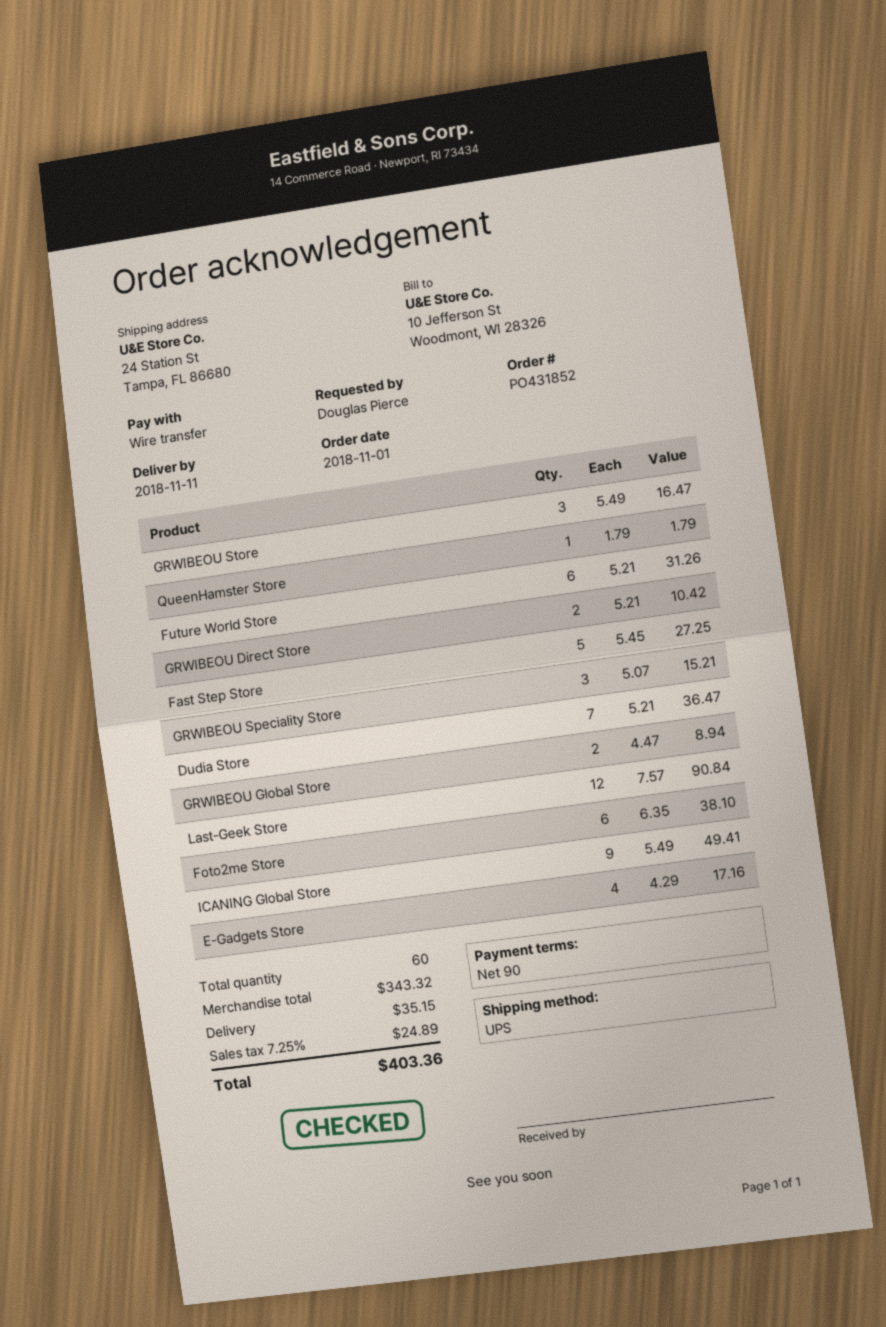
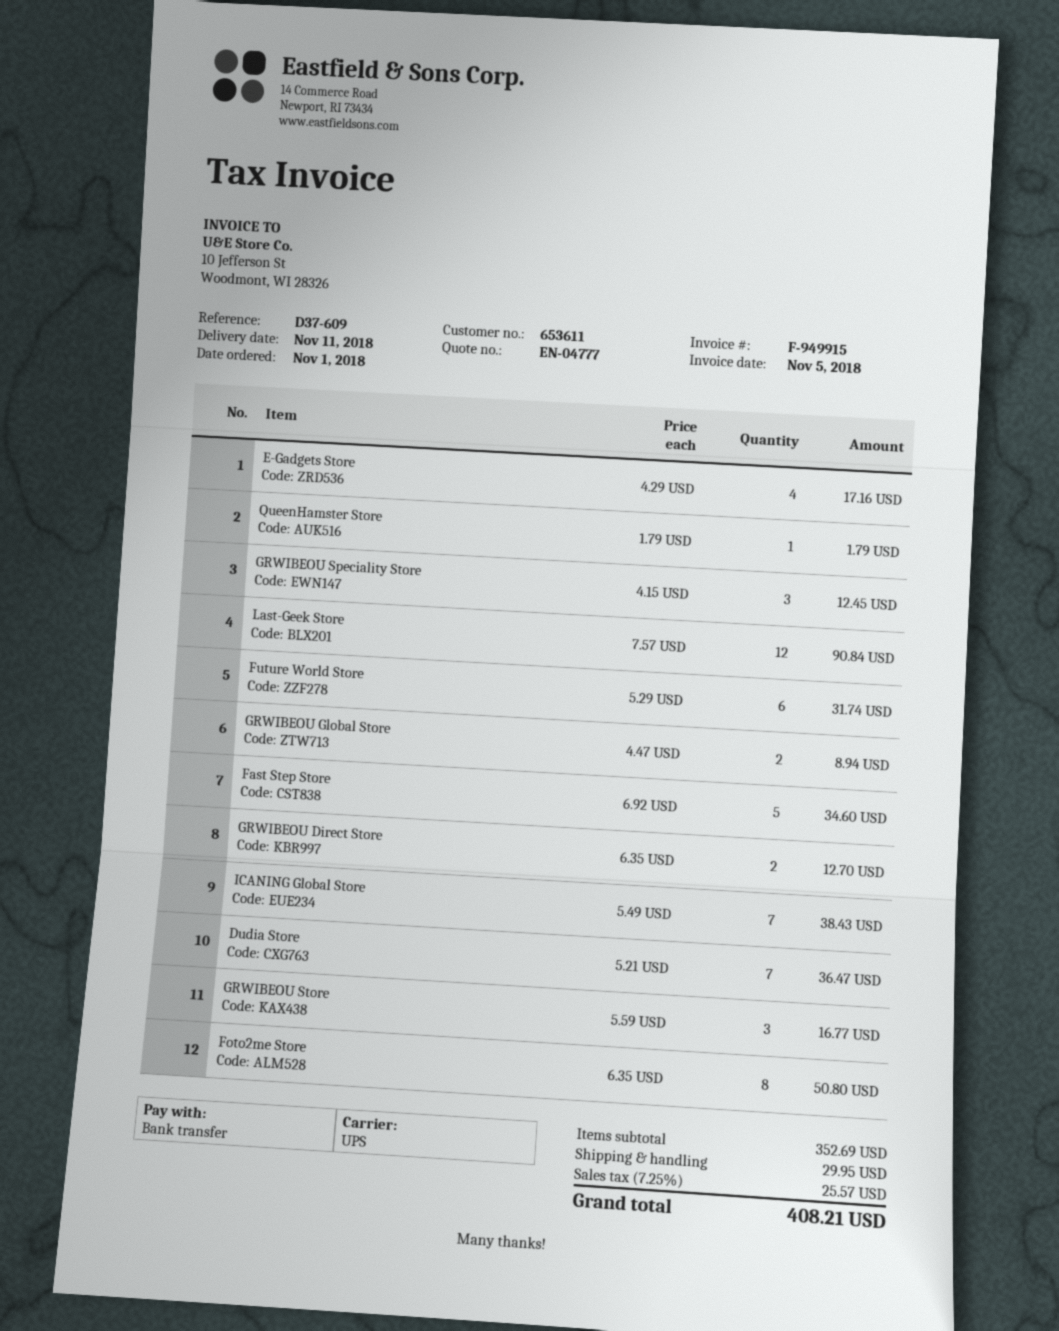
GRWIBEOU Store: 3 x 5.49 = 16.47 -> 3 x 5.59 = 16.77
Future World Store: 6 x 5.21 = 31.26 -> 6 x 5.29 = 31.74
GRWIBEOU Direct Store: 2 x 5.21 = 10.42 -> 2 x 6.35 = 12.70
Fast Step Store: 5 x 5.45 = 27.25 -> 5 x 6.92 = 34.60
GRWIBEOU Speciality Store: 3 x 5.07 = 15.21 -> 3 x 4.15 = 12.45
Foto2me Store: 6 x 6.35 = 38.10 -> 8 x 6.35 = 50.80
ICANING Global Store: 9 x 5.49 = 49.41 -> 7 x 5.49 = 38.43
subtotal: 343.32 -> 352.69
shipping: 35.15 -> 29.95
tax: 7.25% = 24.89 -> 7.25% = 25.57
total: 403.36 -> 408.21

